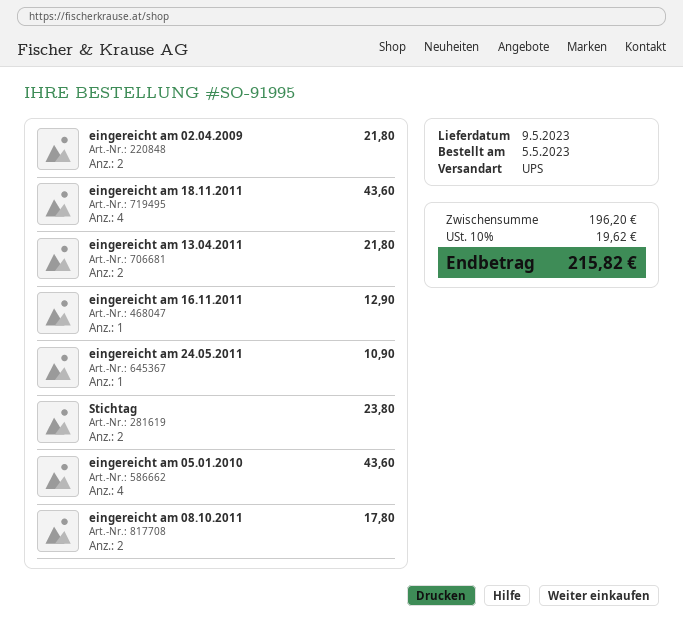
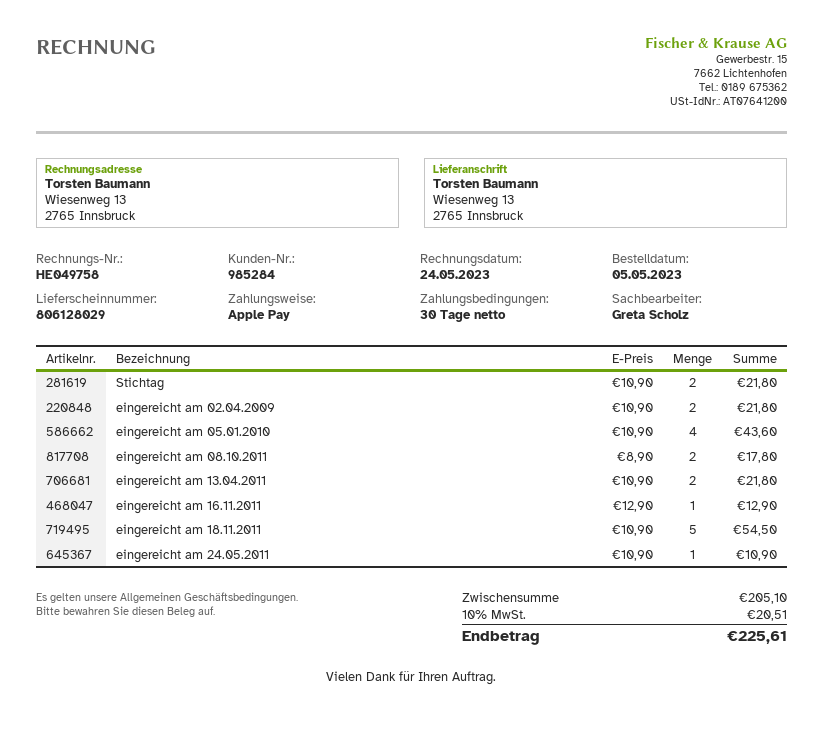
eingereicht am 18.11.2011: 4 for 43.60 -> 5 for 54.50
Stichtag: 2 for 23.80 -> 2 for 21.80
subtotal: 196.20 -> 205.10
tax: 10% = 19.62 -> 10% = 20.51
total: 215.82 -> 225.61

